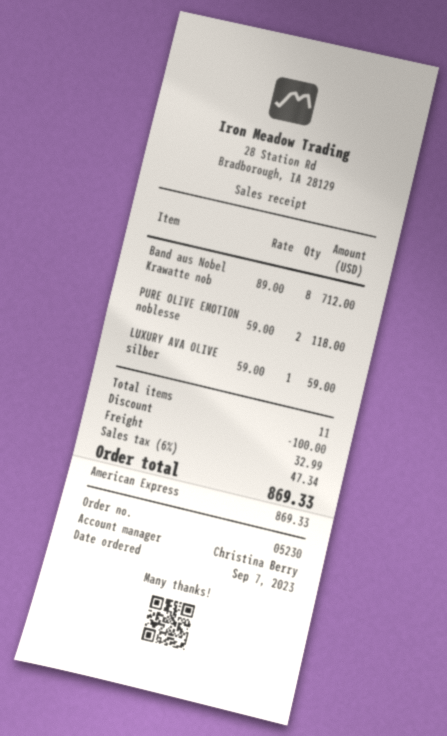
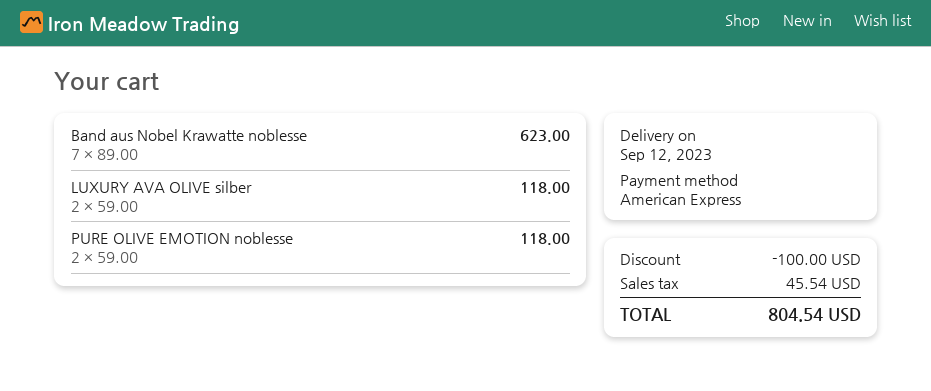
Band aus Nobel Krawatte nob: 8 x 89.00 = 712.00 -> 7 x 89.00 = 623.00
LUXURY AVA OLIVE silber: 1 x 59.00 = 59.00 -> 2 x 59.00 = 118.00
shipping: 32.99 -> none
tax: 47.34 -> 45.54
total: 869.33 -> 804.54

